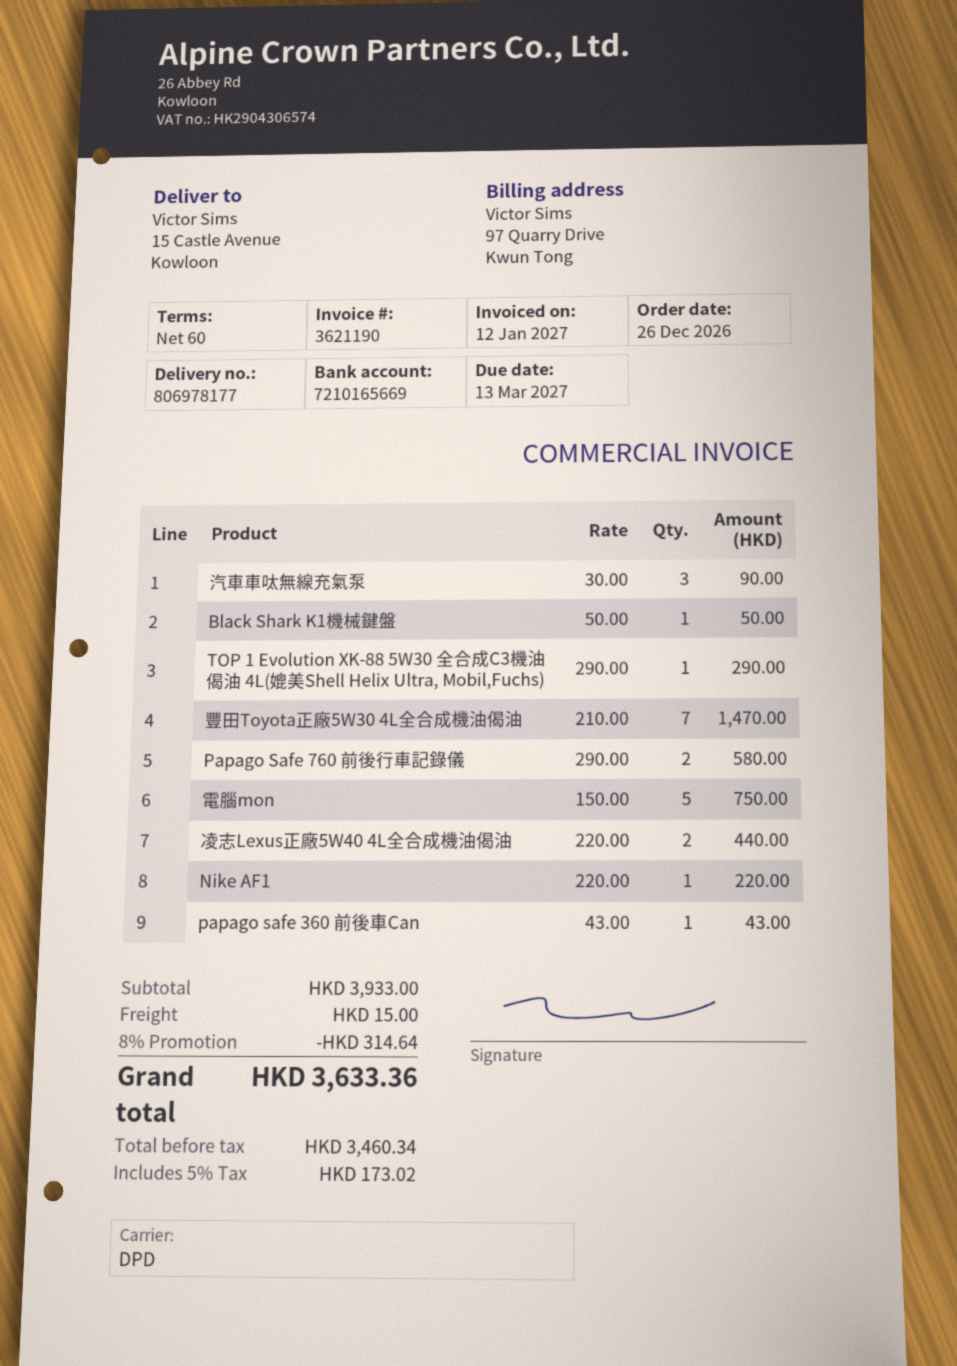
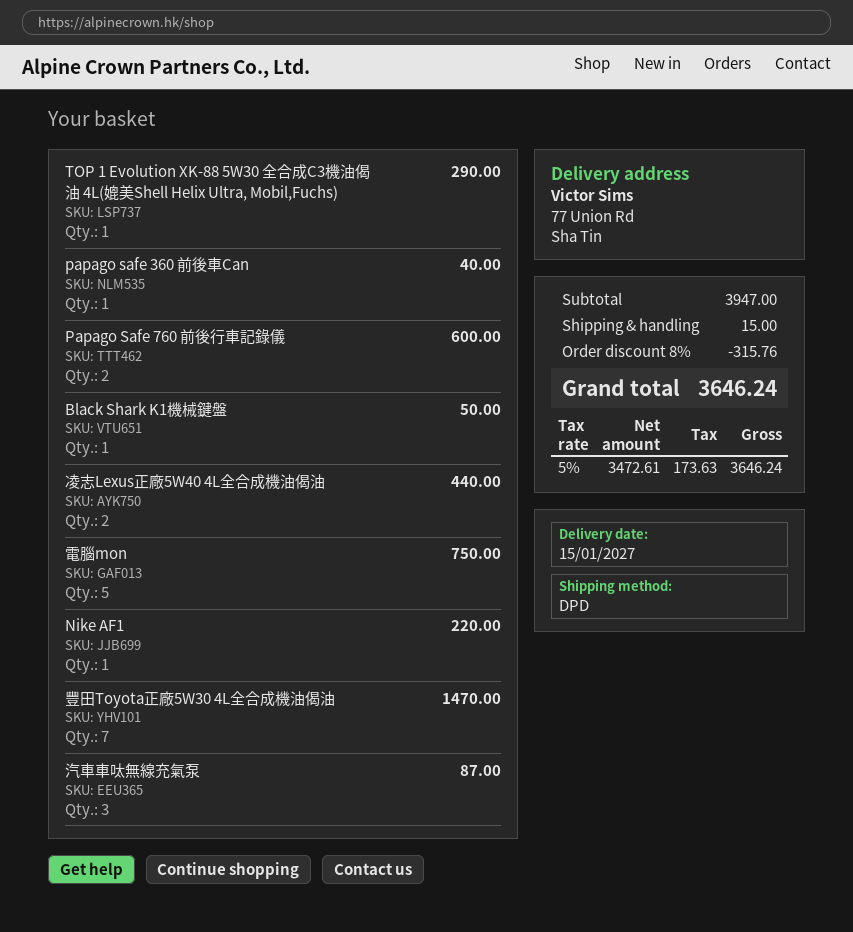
ship to: 15 Castle Avenue, Kowloon -> 77 Union Rd, Sha Tin
汽車車呔無線充氣泵: 3 for 90.00 -> 3 for 87.00
Papago Safe 760 前後行車記錄儀: 2 for 580.00 -> 2 for 600.00
papago safe 360 前後車Can: 1 for 43.00 -> 1 for 40.00
subtotal: 3933.00 -> 3947.00
discount: 8% = 314.64 -> 8% = 315.76
net: 3460.34 -> 3472.61
tax: 5% = 173.02 -> 5% = 173.63
total: 3633.36 -> 3646.24

